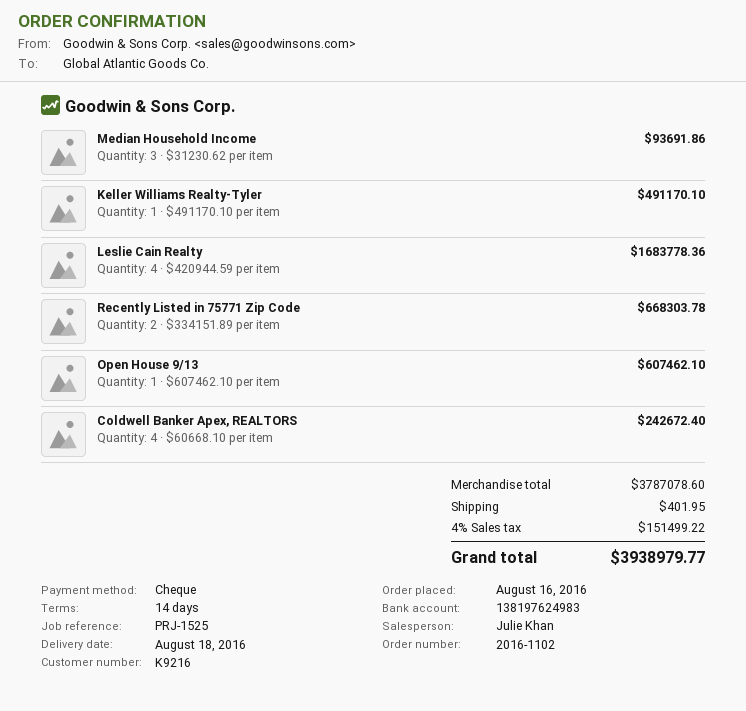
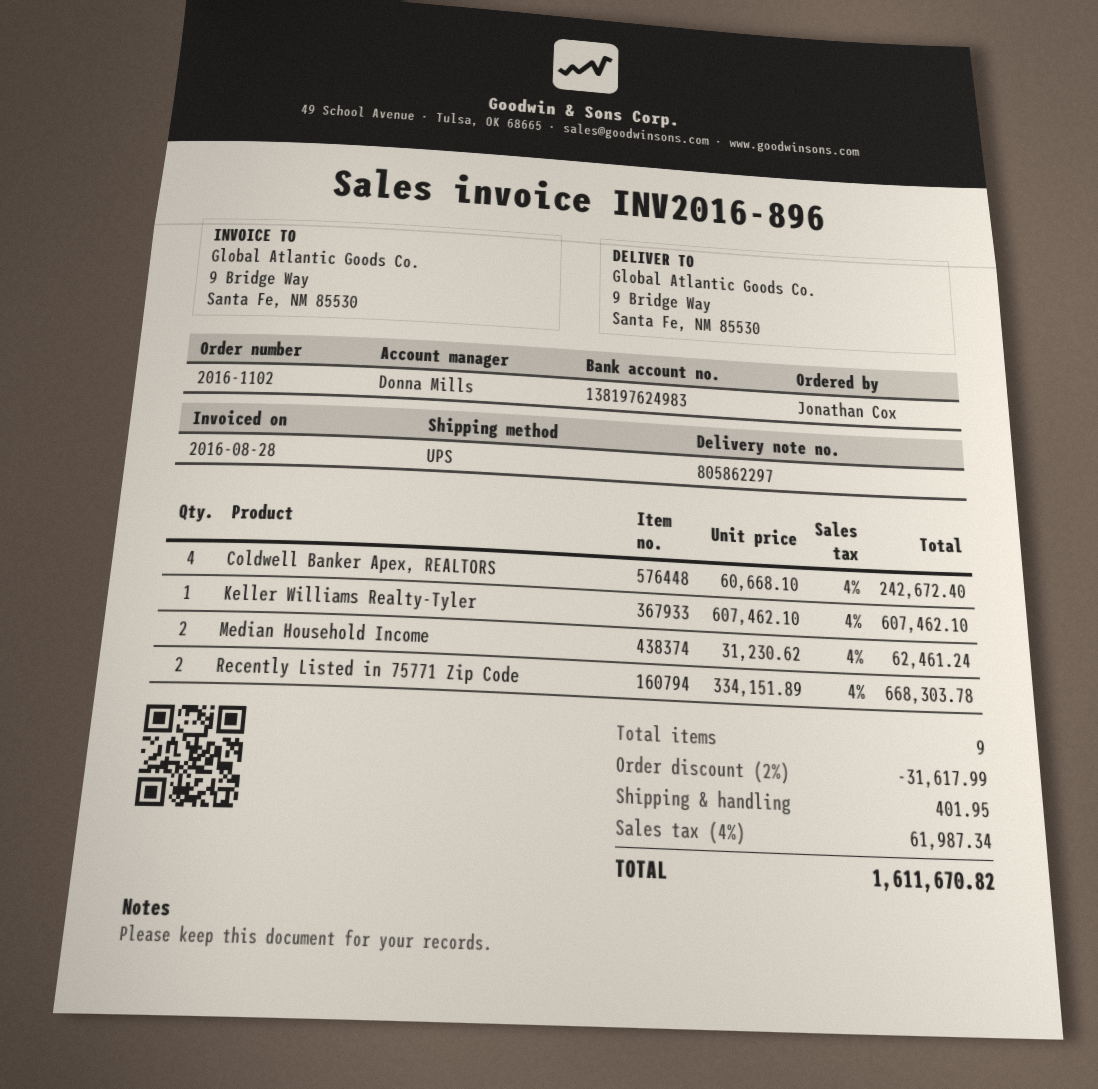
sales rep: Julie Khan -> Donna Mills
Median Household Income: 3 x 31230.62 = 93691.86 -> 2 x 31230.62 = 62461.24
Keller Williams Realty-Tyler: 1 x 491170.10 = 491170.10 -> 1 x 607462.10 = 607462.10
Leslie Cain Realty: 4 x 420944.59 = 1683778.36 -> none
Open House 9/13: 1 x 607462.10 = 607462.10 -> none
discount: none -> 2% = 31617.99
tax: 4% = 151499.22 -> 4% = 61987.34
total: 3938979.77 -> 1611670.82

